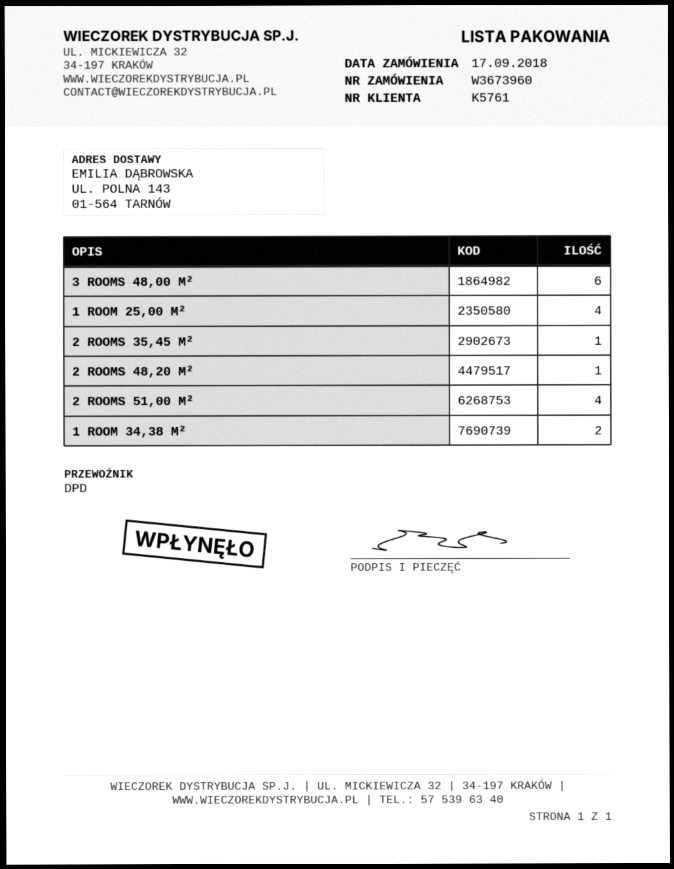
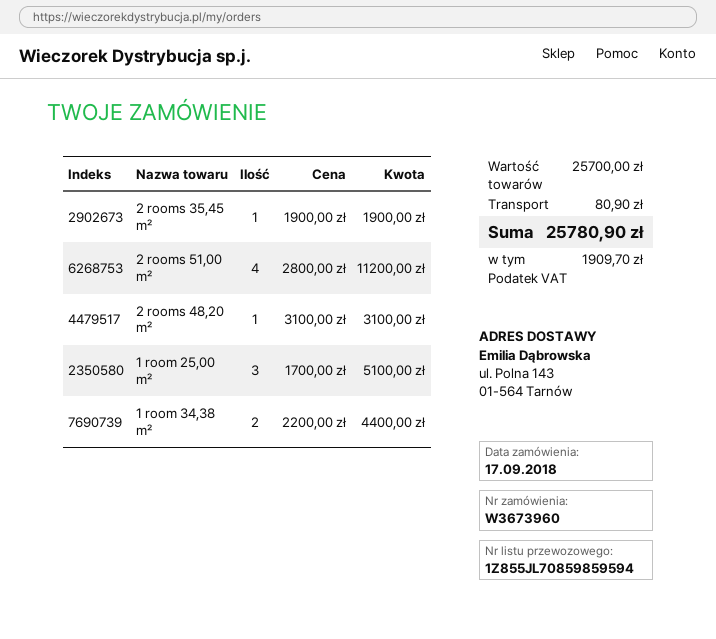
3 ROOMS 48,00 M²: 6 -> none
1 ROOM 25,00 M²: 4 -> 3

